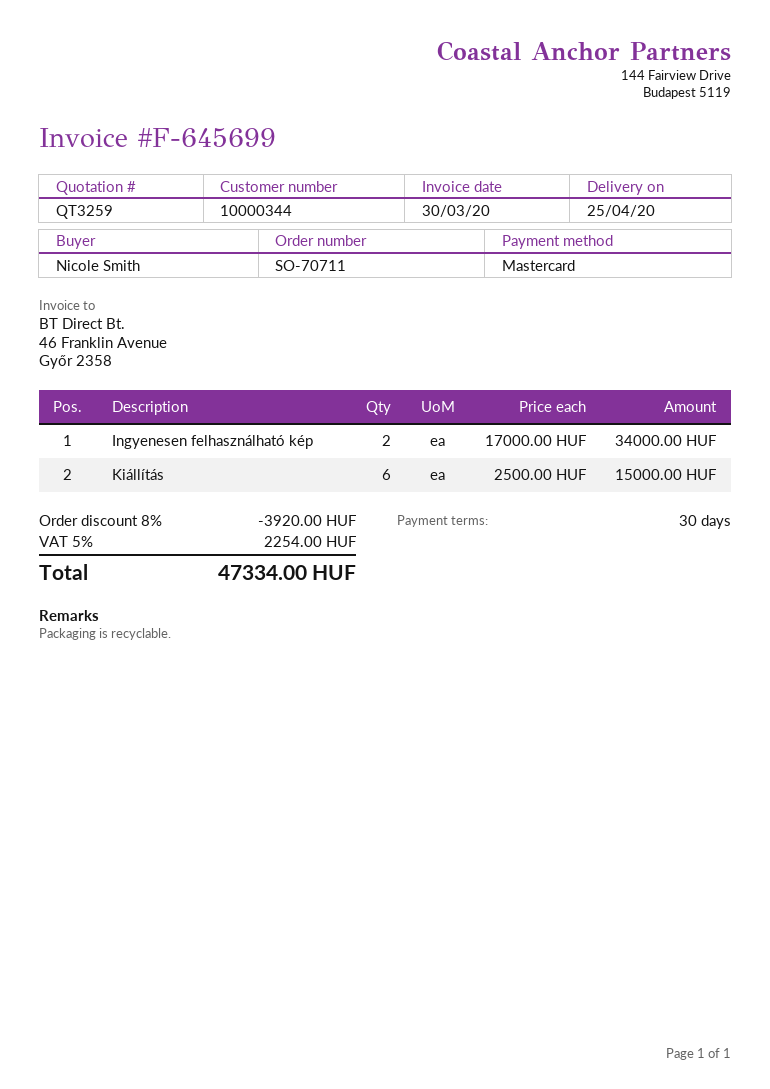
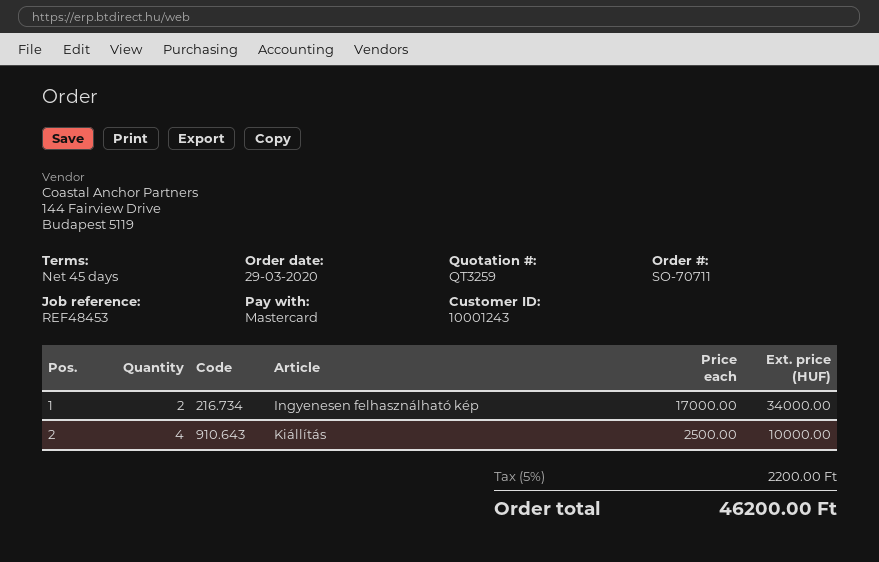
payment terms: 30 days -> 45 days
customer number: 10000344 -> 10001243
Kiállítás: 6 x 2500.00 = 15000.00 -> 4 x 2500.00 = 10000.00
discount: 8% = 3920.00 -> none
tax: 5% = 2254.00 -> 5% = 2200.00
total: 47334.00 -> 46200.00

